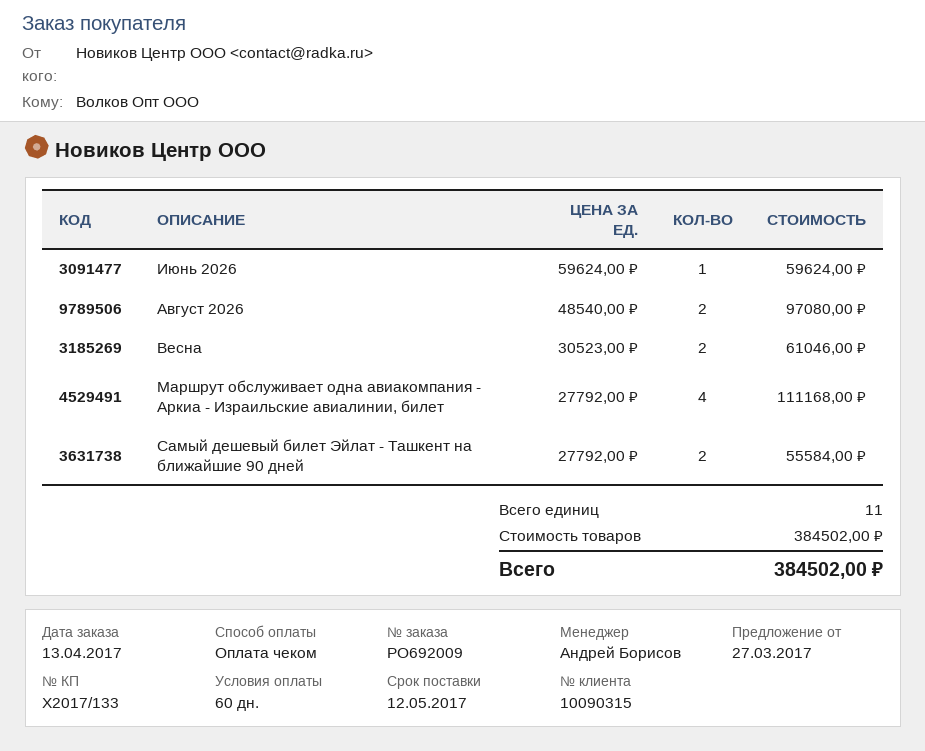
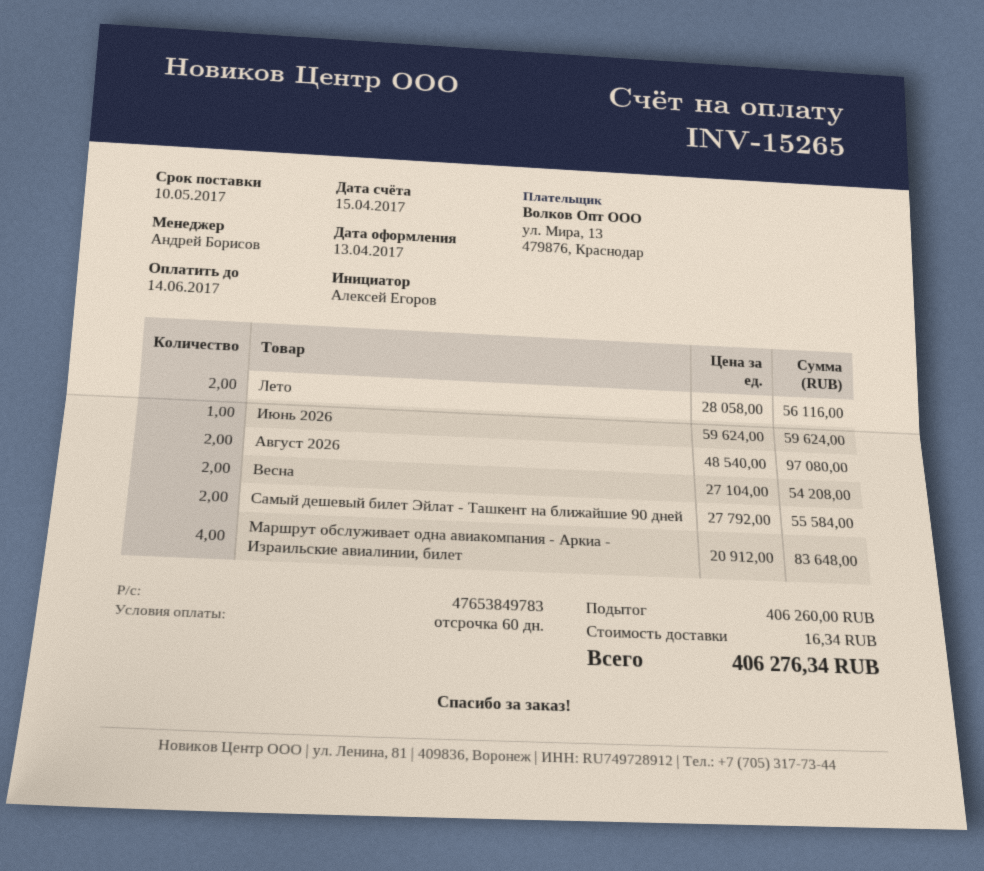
delivery date: 2017-05-12 -> 2017-05-10
Весна: 2 x 30523.00 = 61046.00 -> 2 x 27104.00 = 54208.00
Маршрут обслуживает одна авиакомпания - Аркиа - Израильские авиалинии, билет: 4 x 27792.00 = 111168.00 -> 4 x 20912.00 = 83648.00
Лето: none -> 2 x 28058.00 = 56116.00
subtotal: 384502.00 -> 406260.00
shipping: none -> 16.34
total: 384502.00 -> 406276.34

